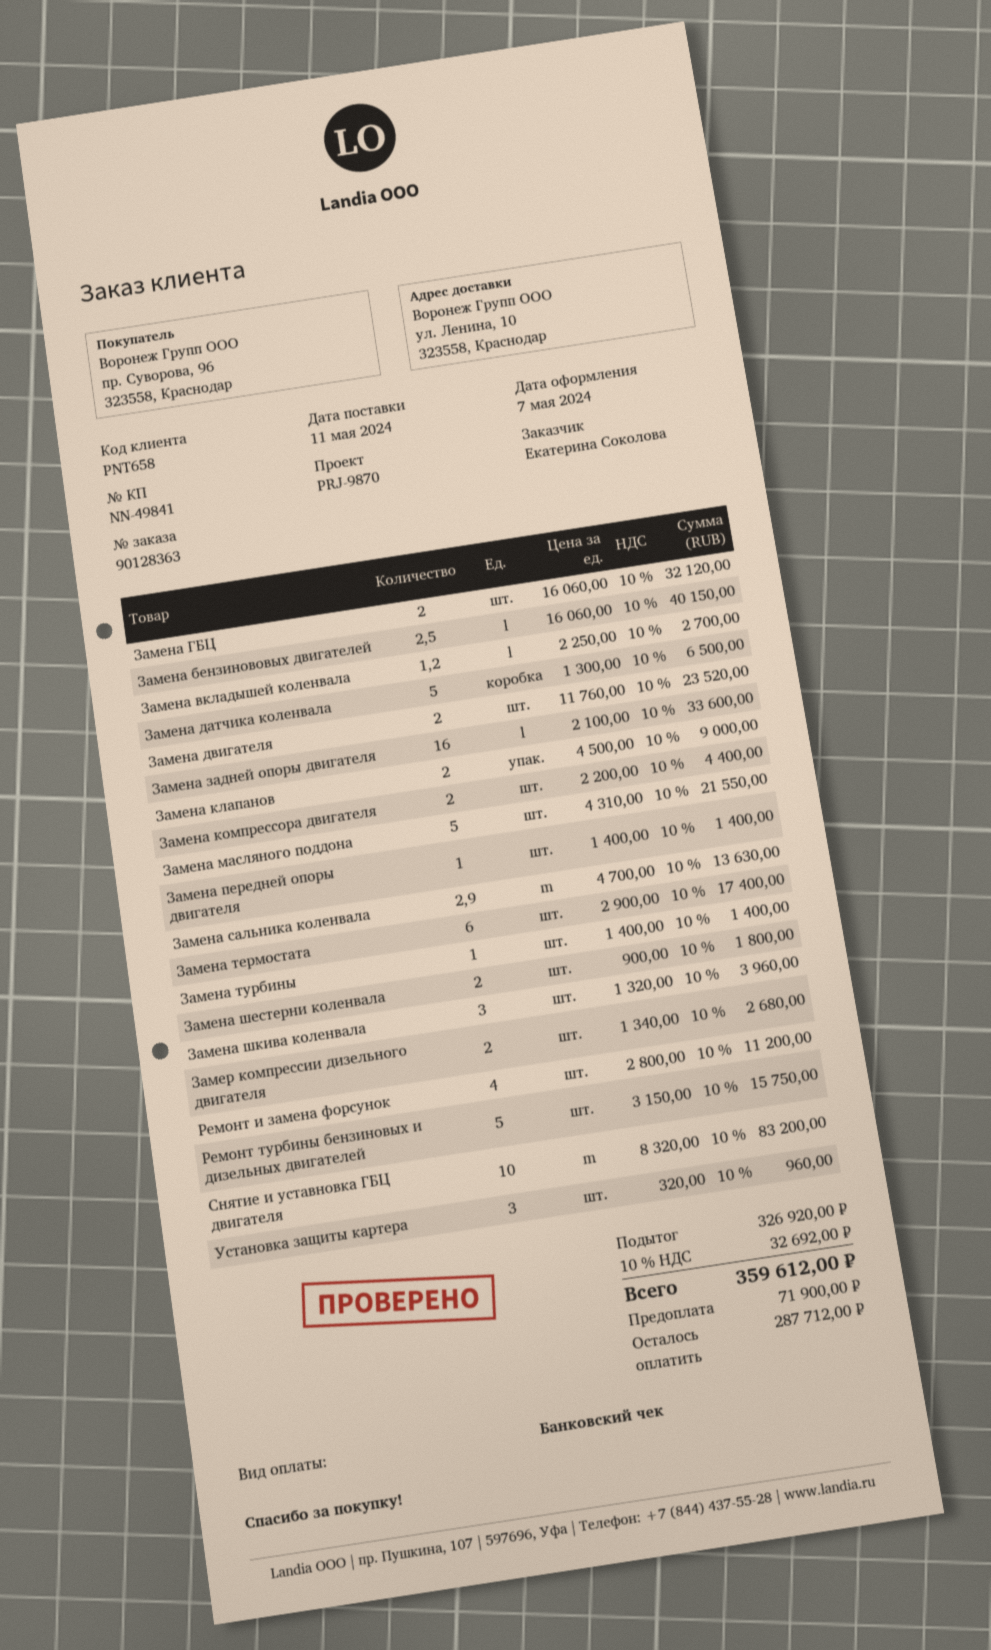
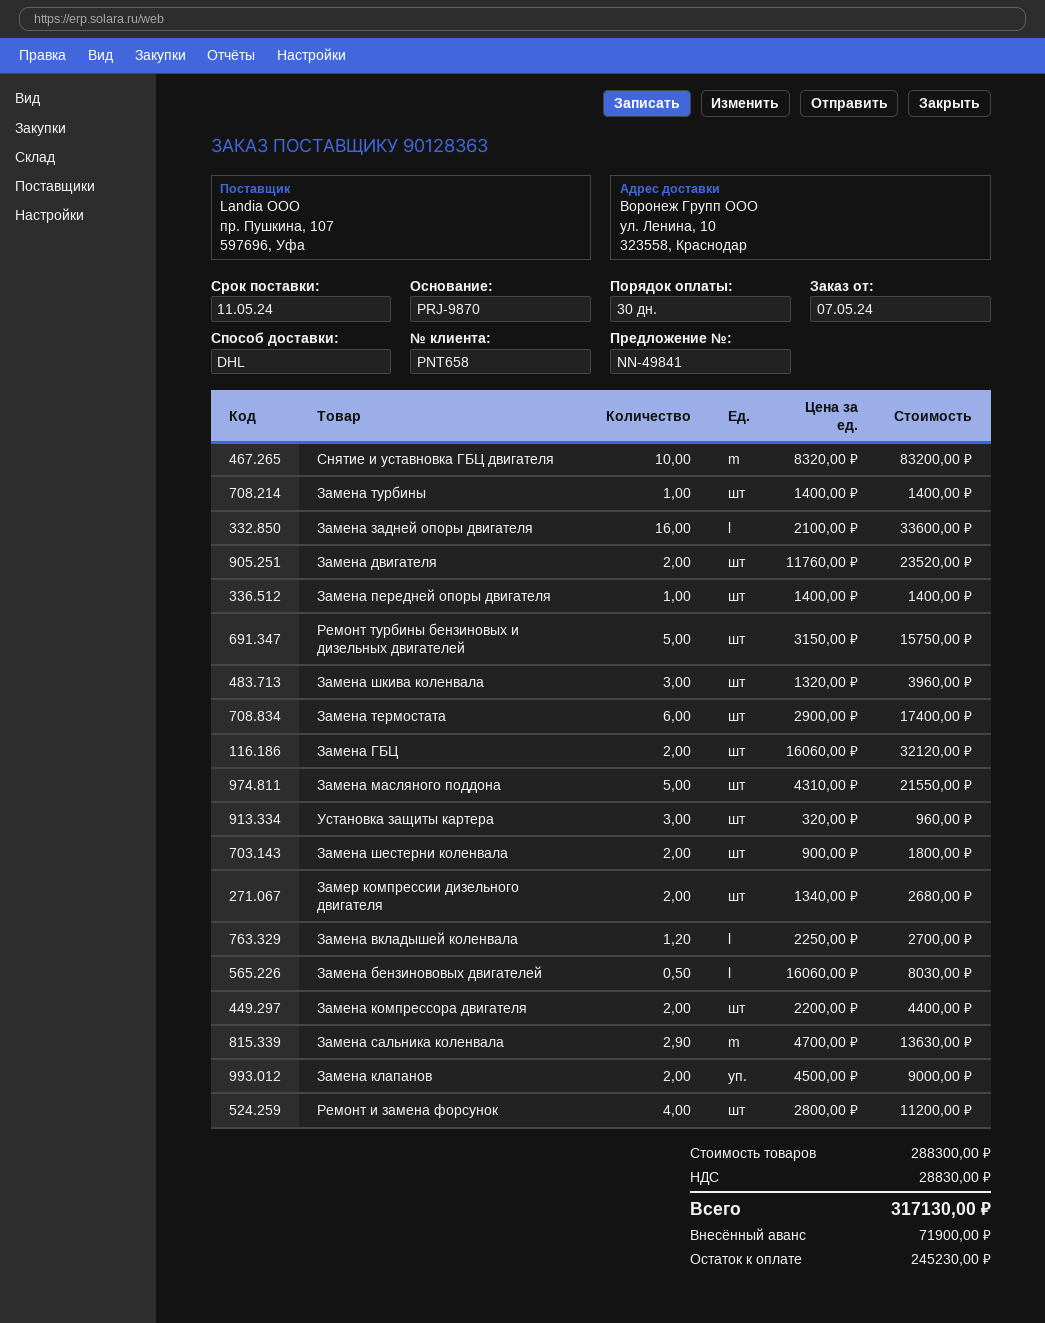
Замена бензинововых двигателей: 2.5 x 16060.00 = 40150.00 -> 0.5 x 16060.00 = 8030.00
Замена датчика коленвала: 5 x 1300.00 = 6500.00 -> none
subtotal: 326920.00 -> 288300.00
tax: 32692.00 -> 28830.00
total: 359612.00 -> 317130.00
balance: 287712.00 -> 245230.00

